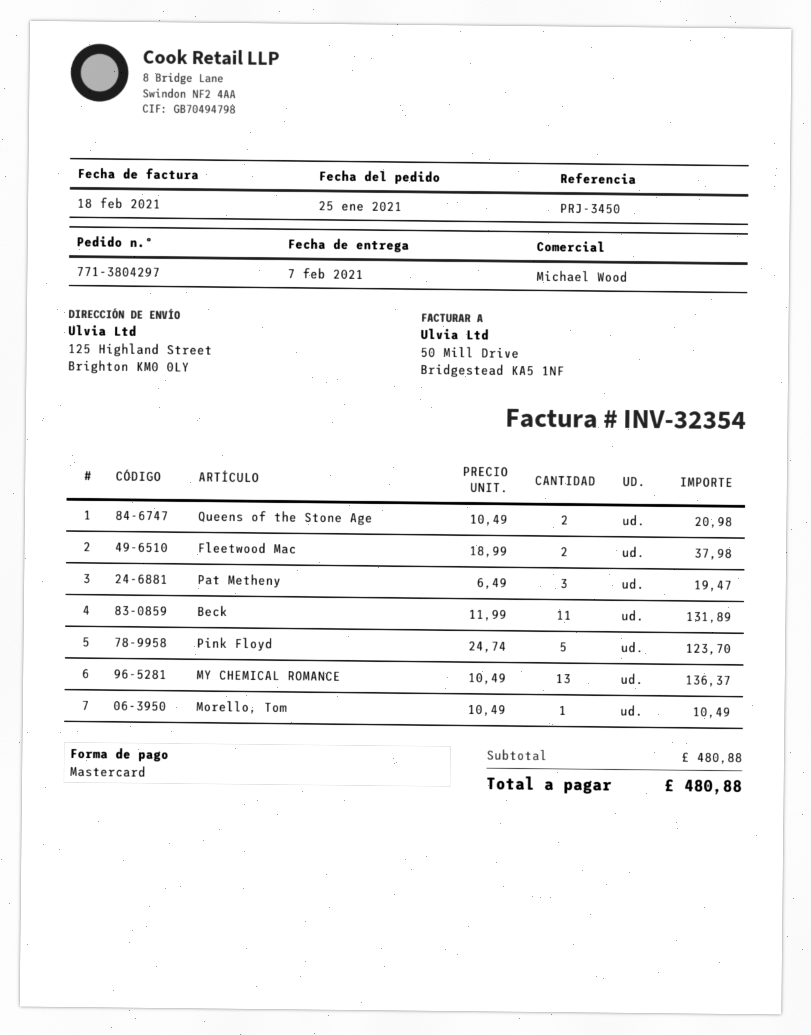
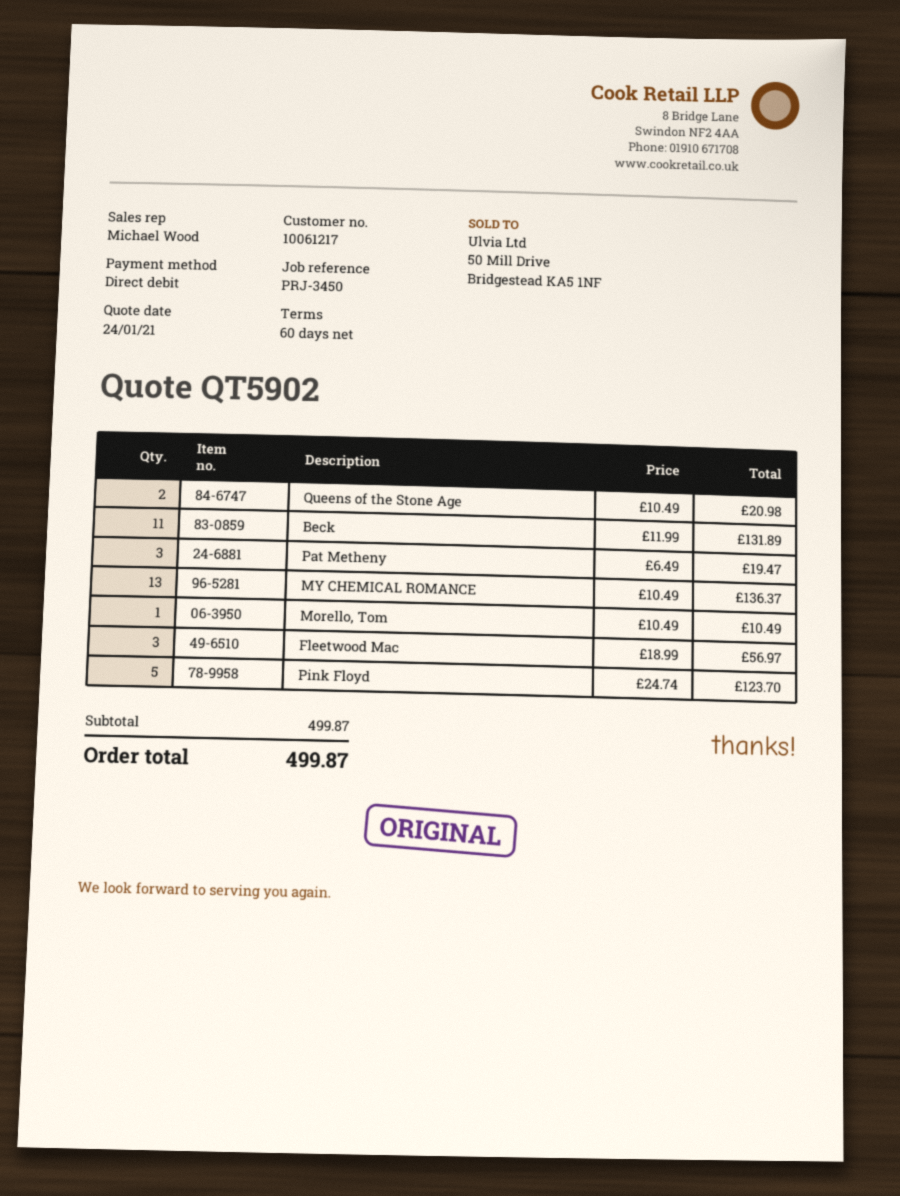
payment method: Mastercard -> direct debit
Fleetwood Mac: 2 x 18.99 = 37.98 -> 3 x 18.99 = 56.97
subtotal: 480.88 -> 499.87
total: 480.88 -> 499.87

